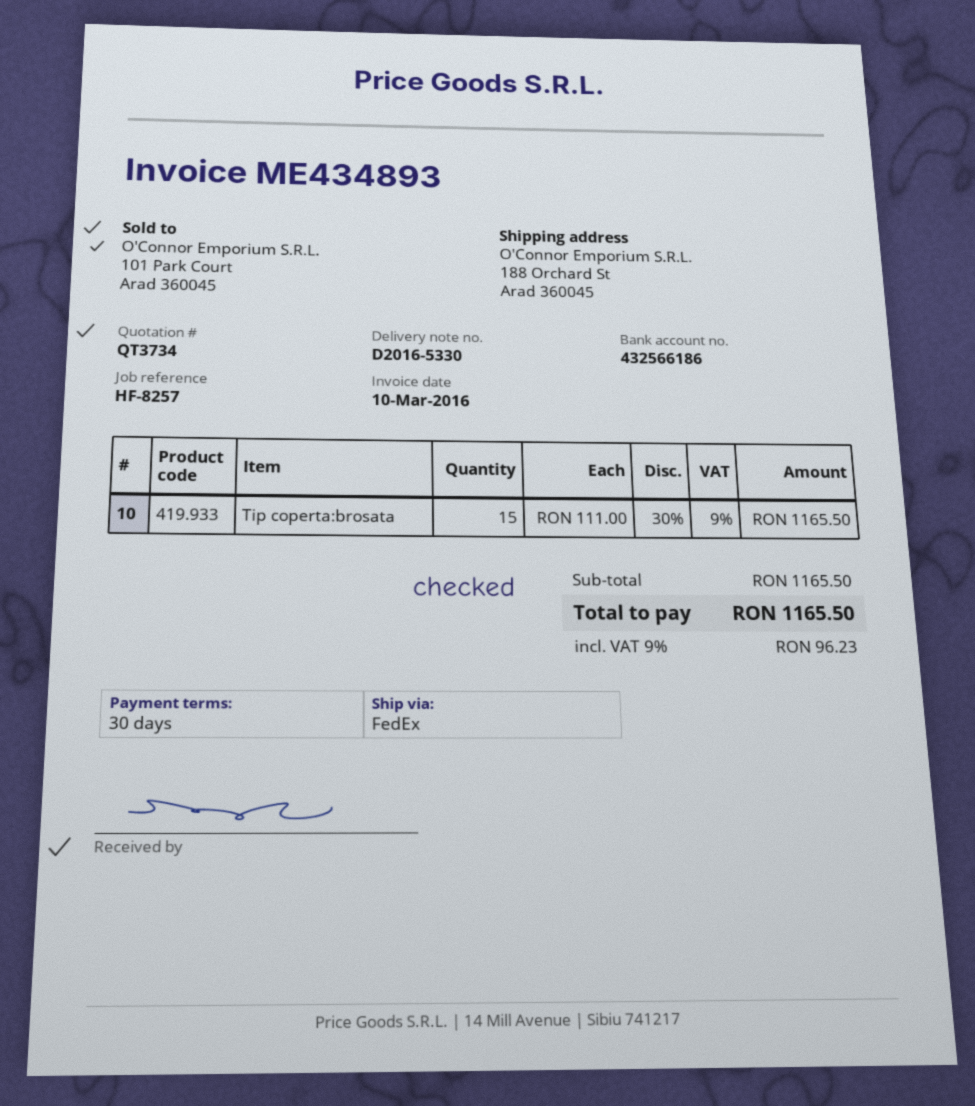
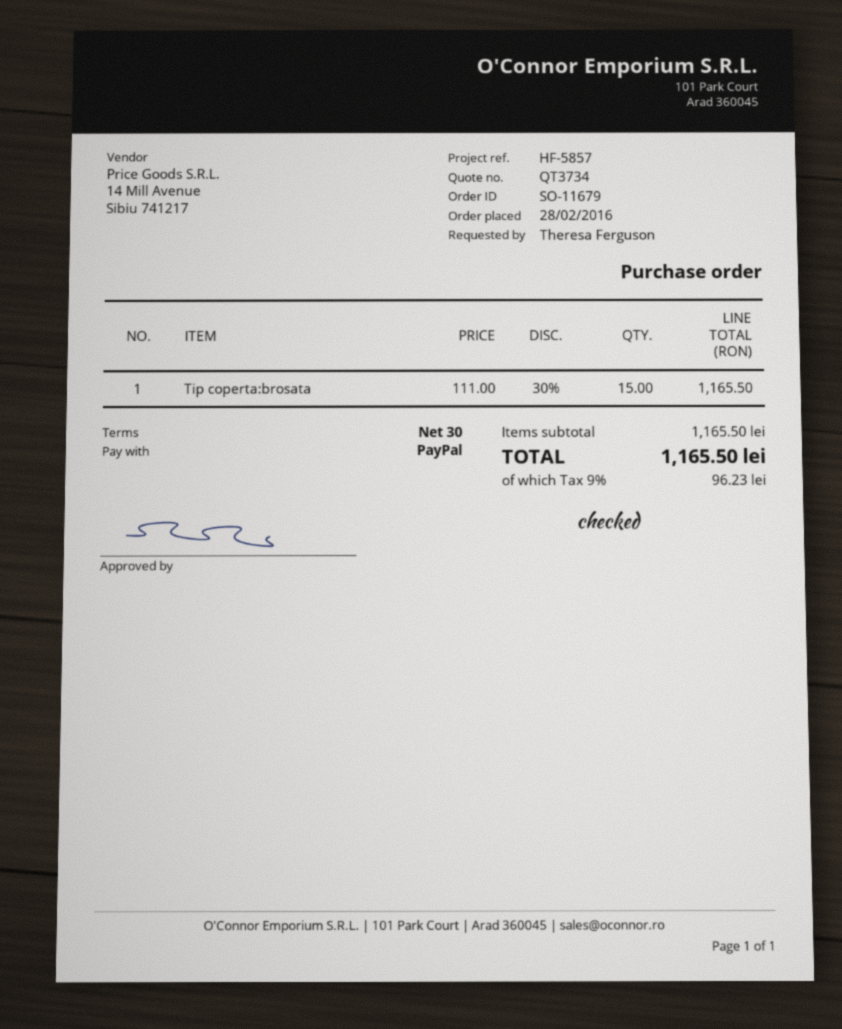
reference: HF-8257 -> HF-5857

